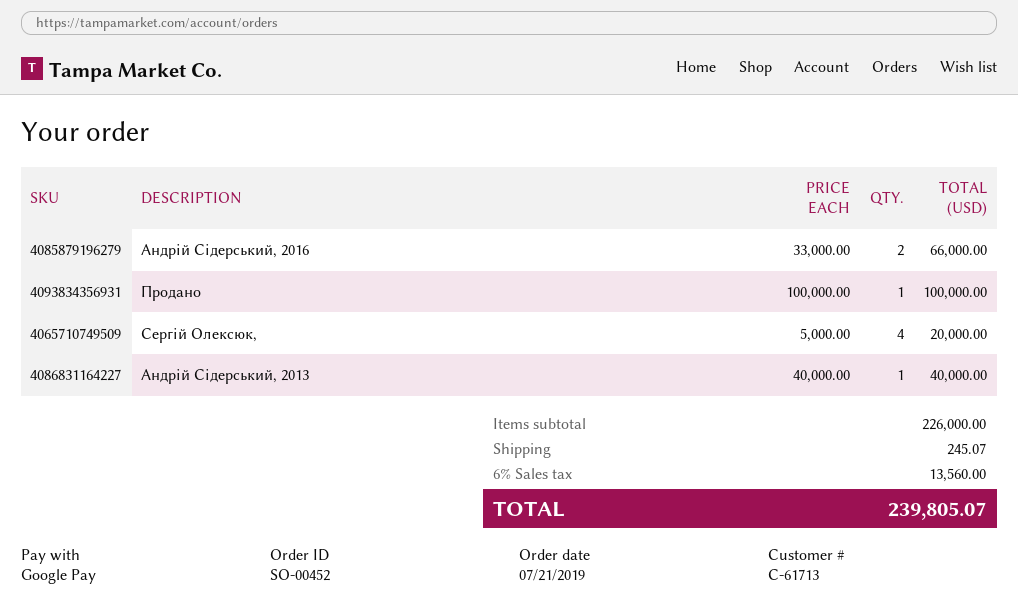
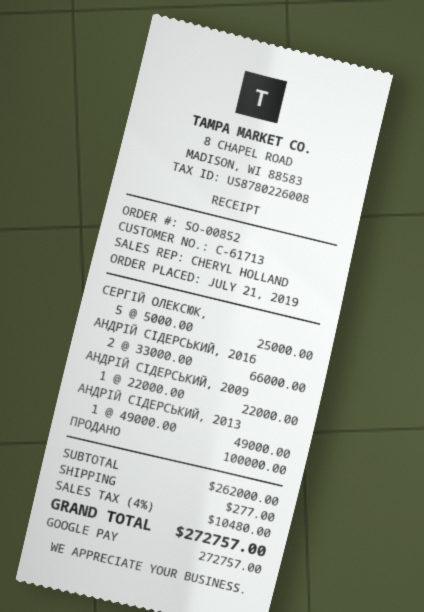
order number: SO-00452 -> SO-00852
Сергій Олексюк,: 4 x 5000.00 = 20000.00 -> 5 x 5000.00 = 25000.00
Андрій Сідерський, 2013: 1 x 40000.00 = 40000.00 -> 1 x 49000.00 = 49000.00
АНДРІЙ СІДЕРСЬКИЙ, 2009: none -> 1 x 22000.00 = 22000.00
subtotal: 226000.00 -> 262000.00
shipping: 245.07 -> 277.00
tax: 6% = 13560.00 -> 4% = 10480.00
total: 239805.07 -> 272757.00

